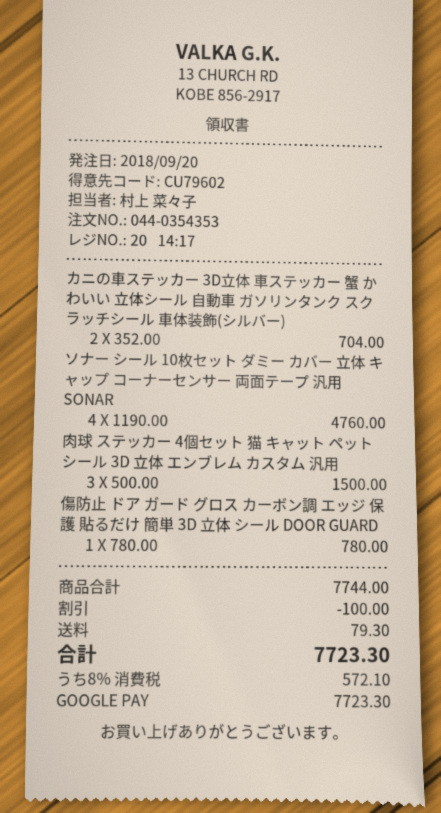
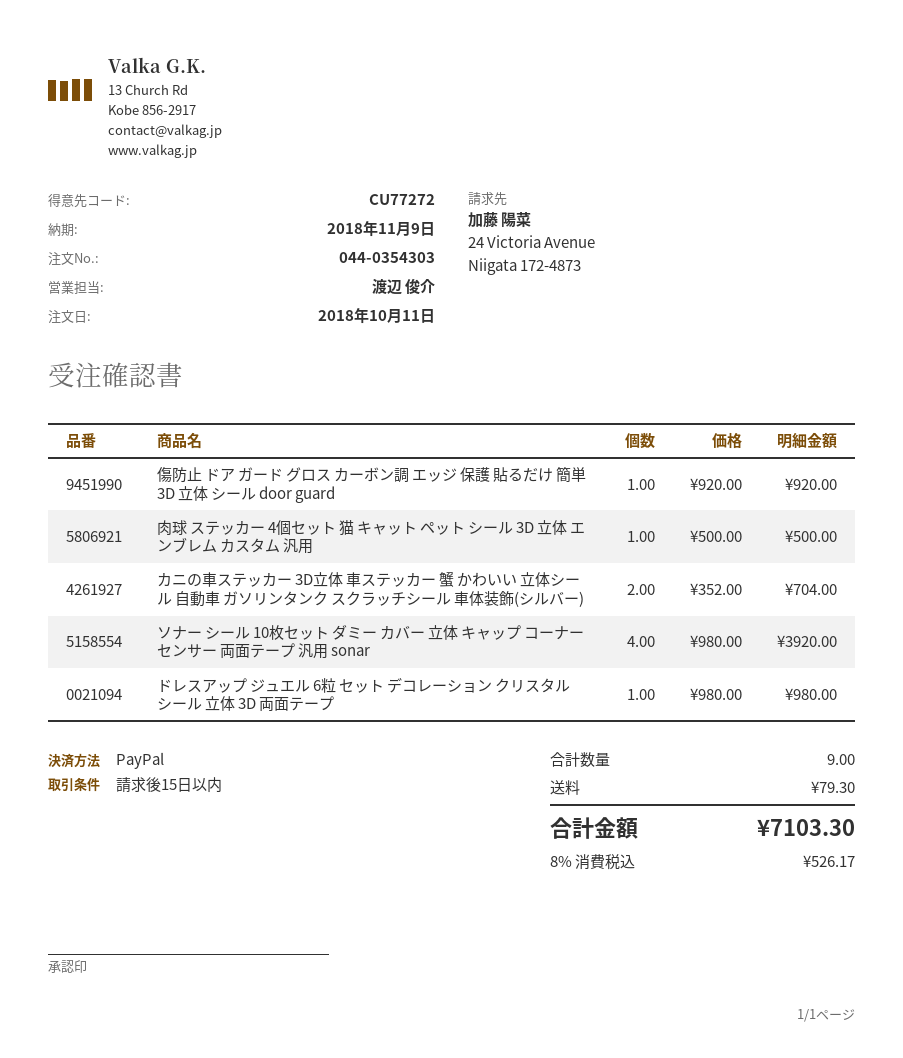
order number: 044-0354353 -> 044-0354303
order date: 2018-09-20 -> 2018-10-11
customer number: CU79602 -> CU77272
sales rep: 村上 菜々子 -> 渡辺 俊介
payment method: Google Pay -> PayPal
ソナー シール 10枚セット ダミー カバー 立体 キャップ コーナーセンサー 両面テープ 汎用 SONAR: 4 x 1190.00 = 4760.00 -> 4 x 980.00 = 3920.00
肉球 ステッカー 4個セット 猫 キャット ペット シール 3D 立体 エンブレム カスタム 汎用: 3 x 500.00 = 1500.00 -> 1 x 500.00 = 500.00
傷防止 ドア ガード グロス カーボン調 エッジ 保護 貼るだけ 簡単 3D 立体 シール DOOR GUARD: 1 x 780.00 = 780.00 -> 1 x 920.00 = 920.00
ドレスアップ ジュエル 6粒 セット デコレーション クリスタル シール 立体 3D 両面テープ: none -> 1 x 980.00 = 980.00
discount: 100.00 -> none
tax: 8% = 572.10 -> 8% = 526.17
total: 7723.30 -> 7103.30

